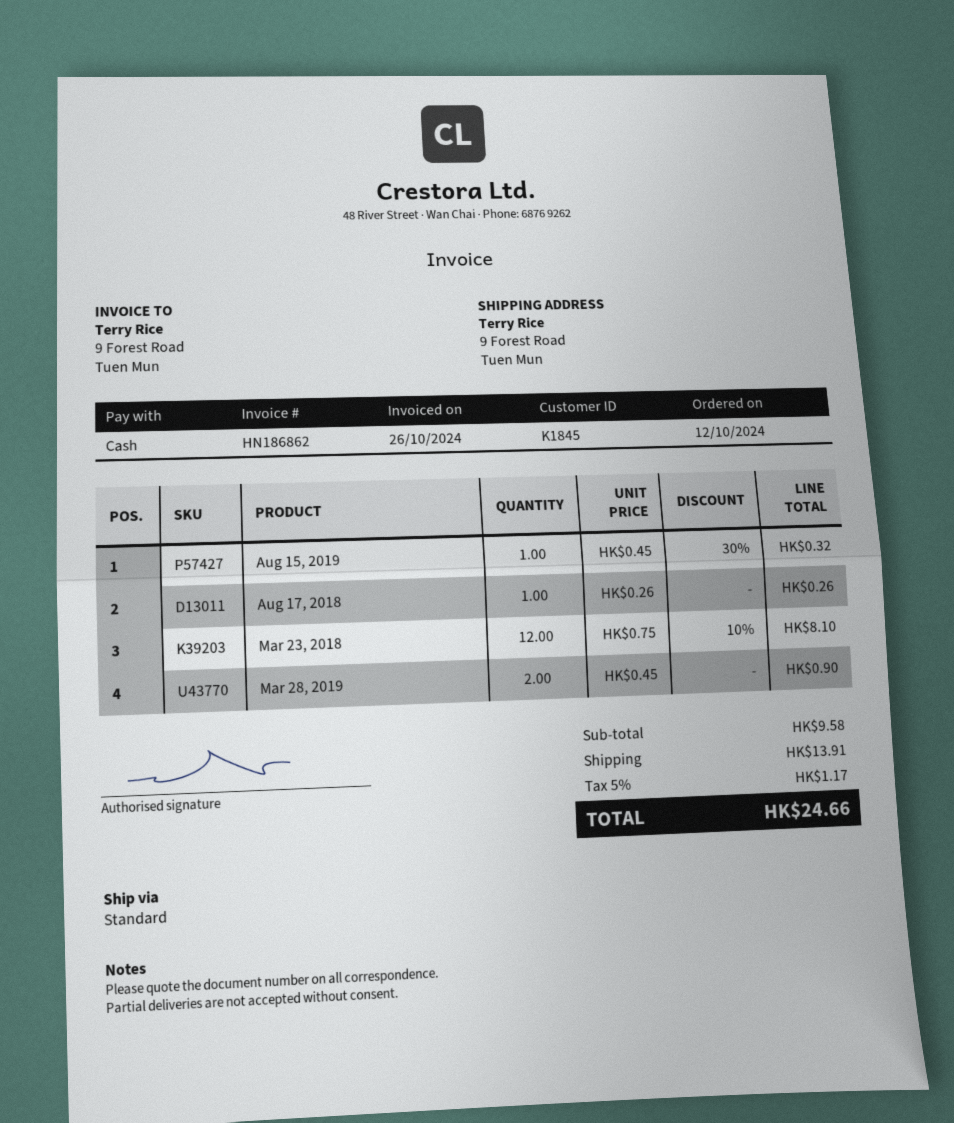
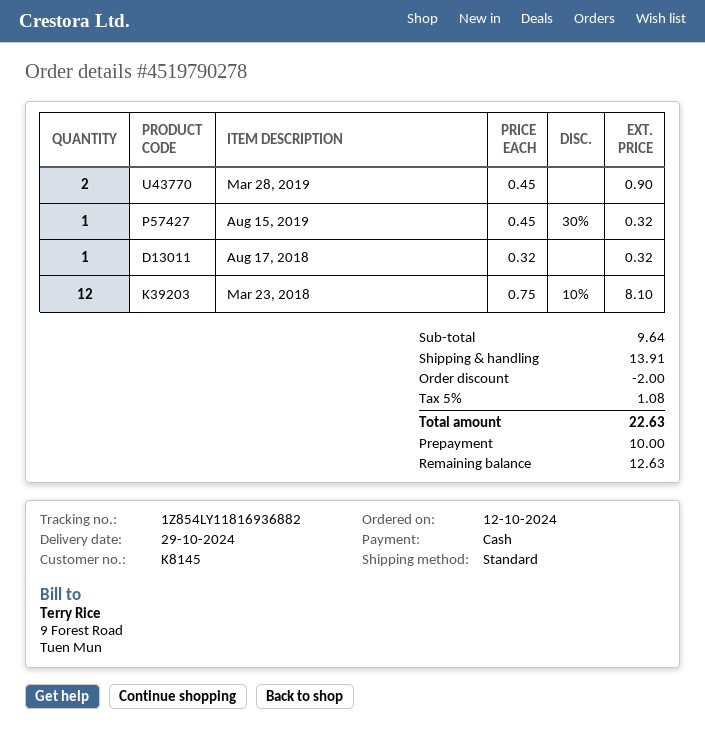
customer number: K1845 -> K8145
Aug 17, 2018: 1 x 0.26 = 0.26 -> 1 x 0.32 = 0.32
subtotal: 9.58 -> 9.64
discount: none -> 2.00
tax: 5% = 1.17 -> 5% = 1.08
total: 24.66 -> 22.63

